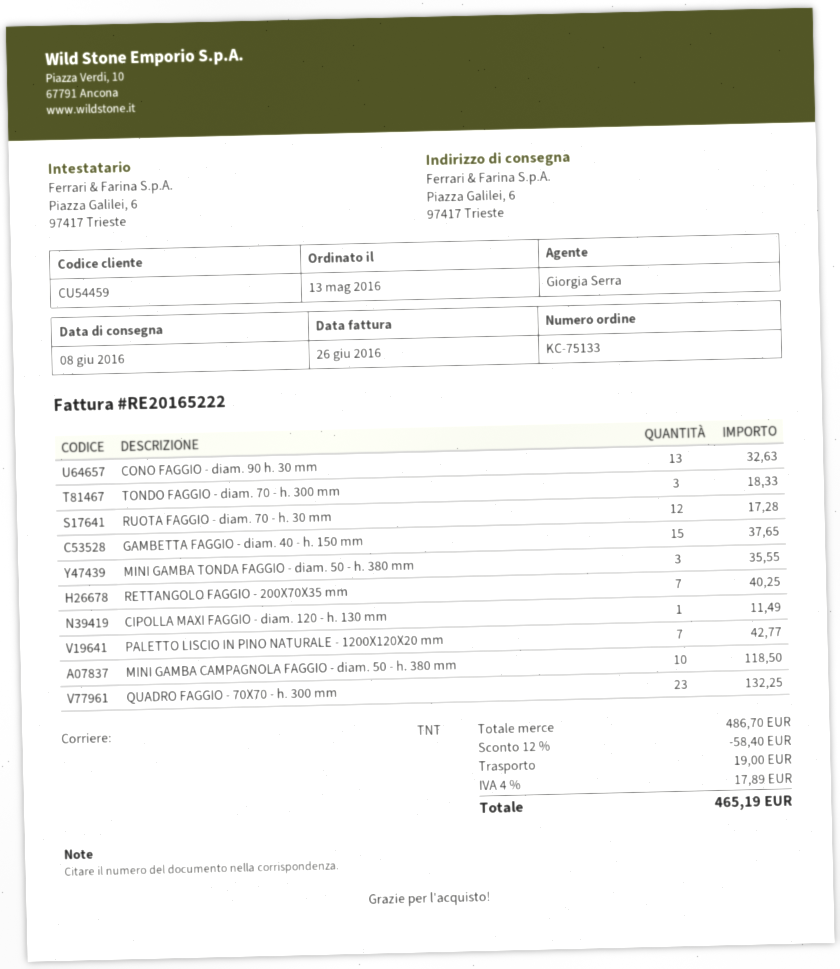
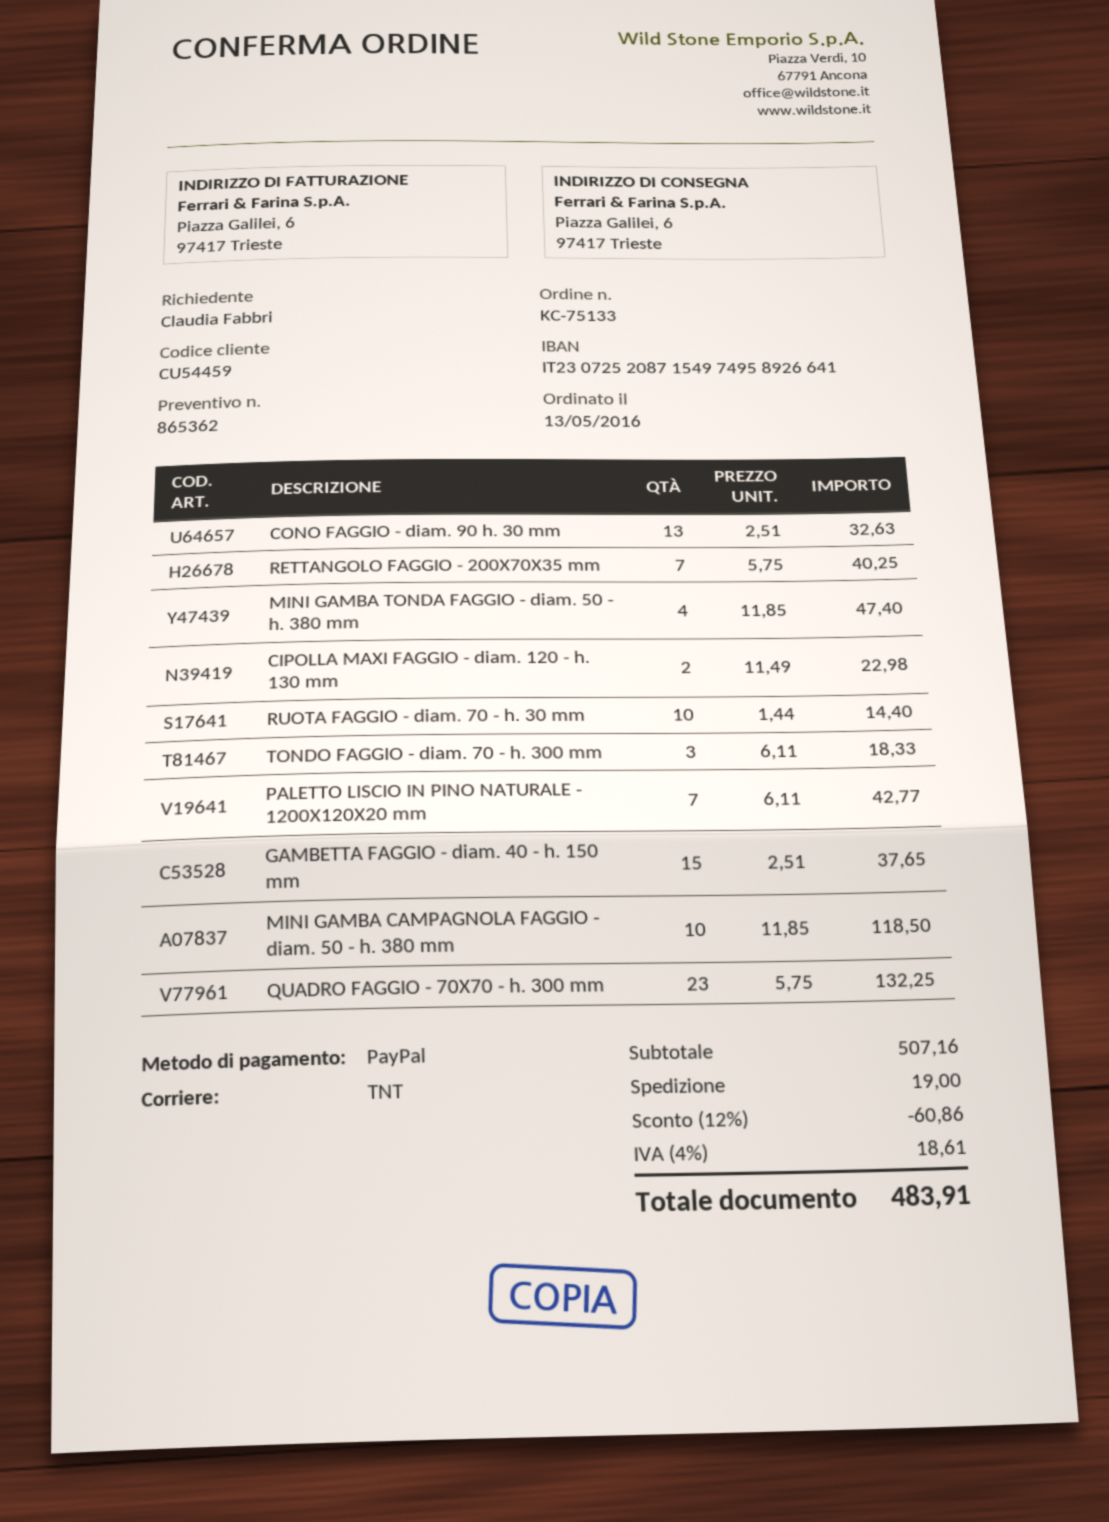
RUOTA FAGGIO - diam. 70 - h. 30 mm: 12 for 17.28 -> 10 for 14.40
MINI GAMBA TONDA FAGGIO - diam. 50 - h. 380 mm: 3 for 35.55 -> 4 for 47.40
CIPOLLA MAXI FAGGIO - diam. 120 - h. 130 mm: 1 for 11.49 -> 2 for 22.98
subtotal: 486.70 -> 507.16
discount: 12% = 58.40 -> 12% = 60.86
tax: 4% = 17.89 -> 4% = 18.61
total: 465.19 -> 483.91

